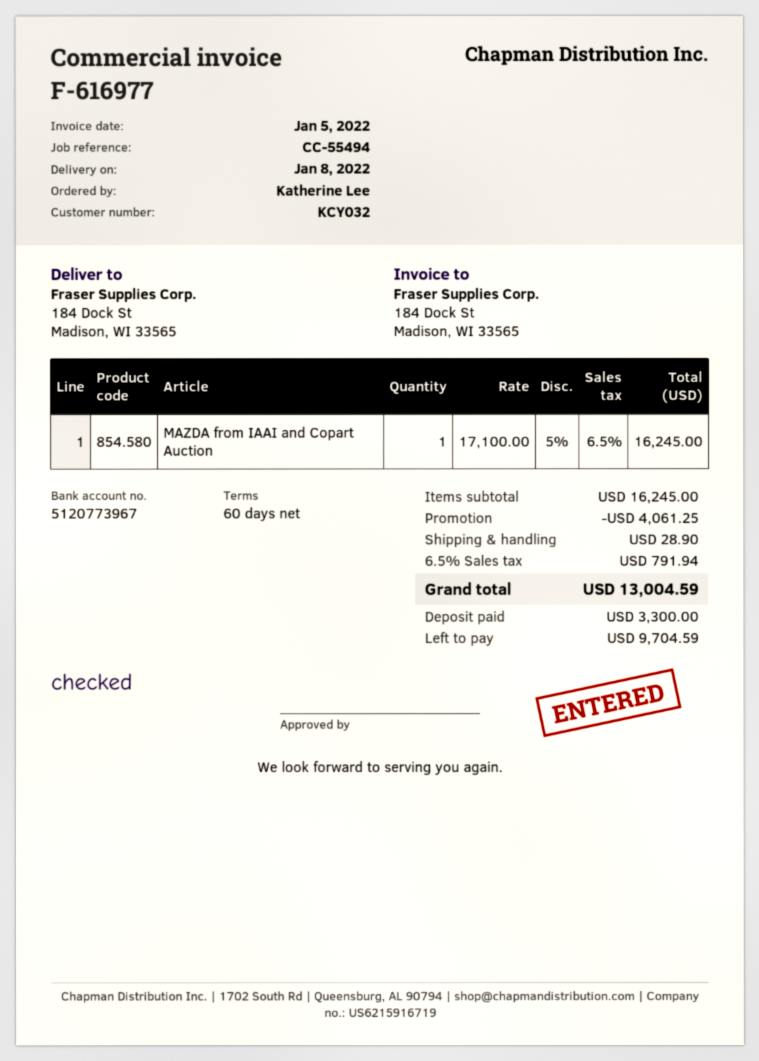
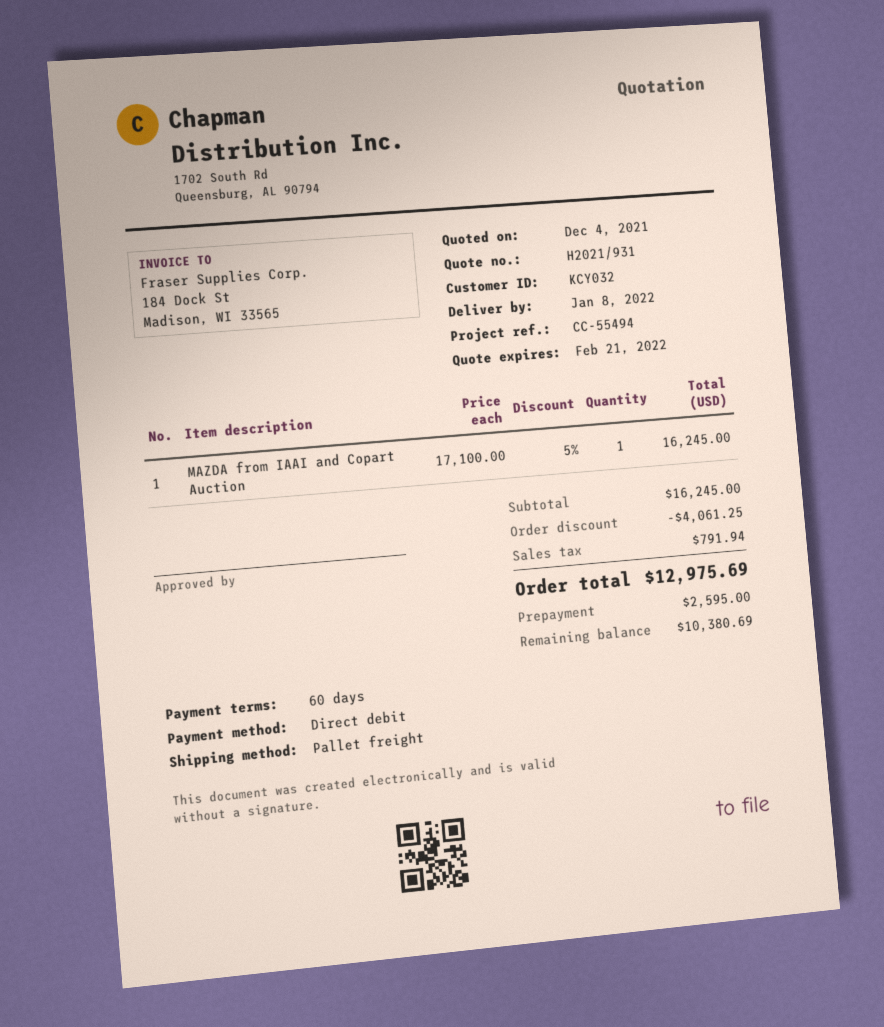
shipping: 28.90 -> none
total: 13004.59 -> 12975.69
deposit: 3300.00 -> 2595.00
balance: 9704.59 -> 10380.69

